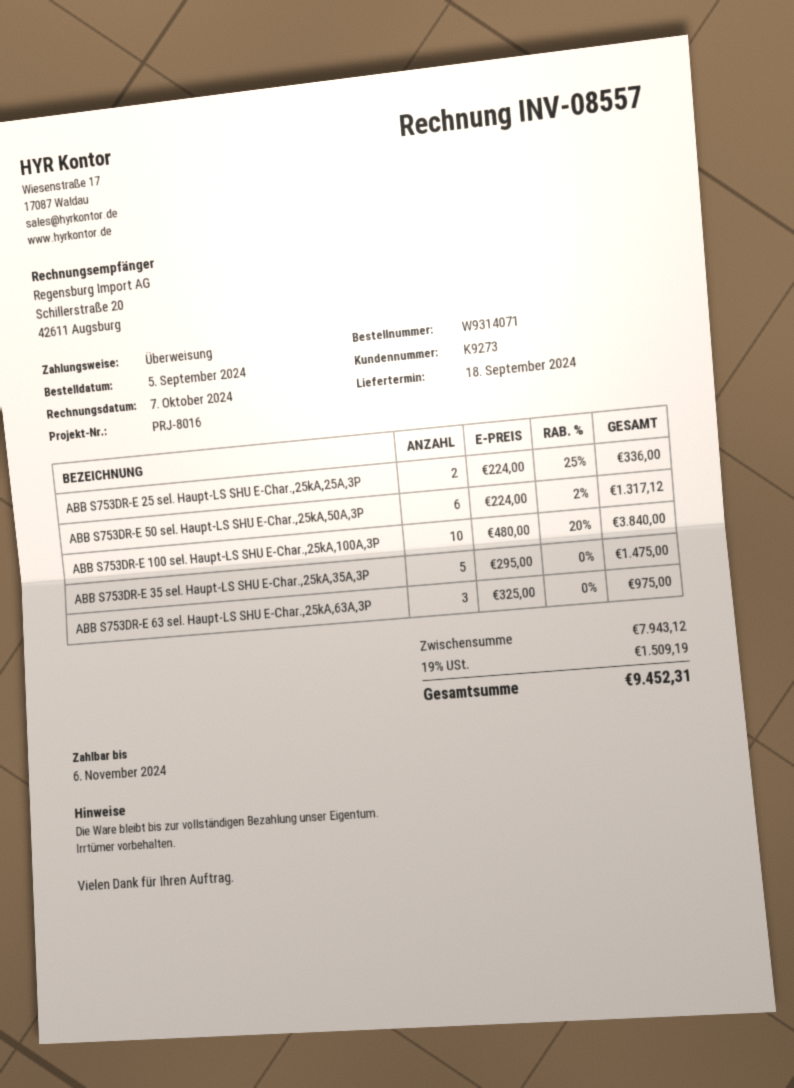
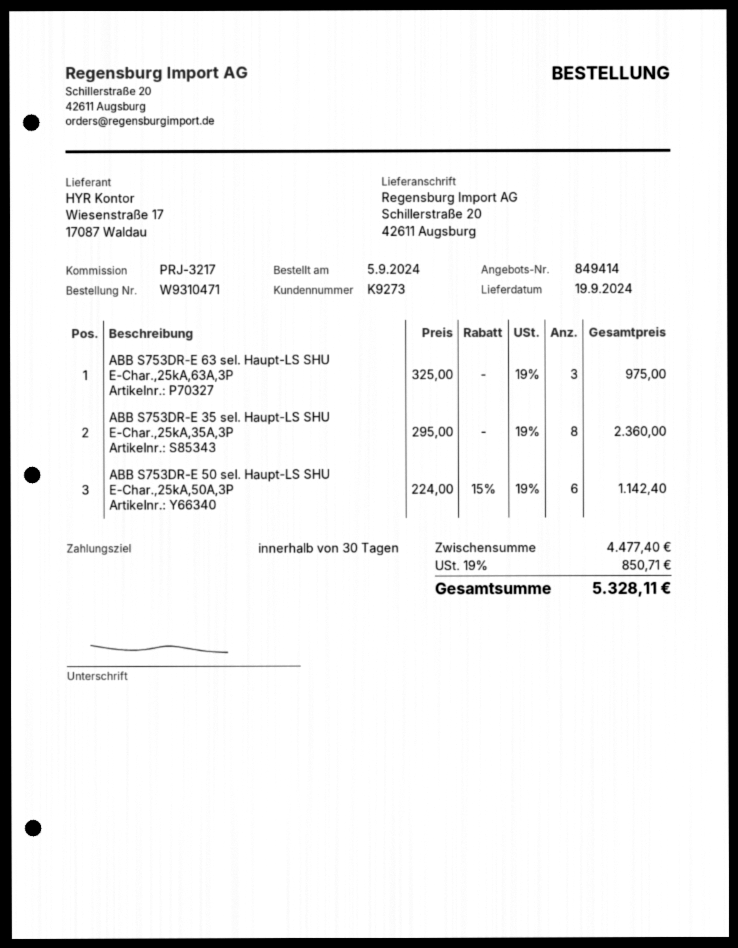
order number: W9314071 -> W9310471
delivery date: 2024-09-18 -> 2024-09-19
reference: PRJ-8016 -> PRJ-3217
ABB S753DR-E 25 sel. Haupt-LS SHU E-Char.,25kA,25A,3P: 2 x 224.00 - 25% = 336.00 -> none
ABB S753DR-E 50 sel. Haupt-LS SHU E-Char.,25kA,50A,3P: 6 x 224.00 - 2% = 1317.12 -> 6 x 224.00 - 15% = 1142.40
ABB S753DR-E 100 sel. Haupt-LS SHU E-Char.,25kA,100A,3P: 10 x 480.00 - 20% = 3840.00 -> none
ABB S753DR-E 35 sel. Haupt-LS SHU E-Char.,25kA,35A,3P: 5 x 295.00 = 1475.00 -> 8 x 295.00 = 2360.00
subtotal: 7943.12 -> 4477.40
tax: 19% = 1509.19 -> 19% = 850.71
total: 9452.31 -> 5328.11

